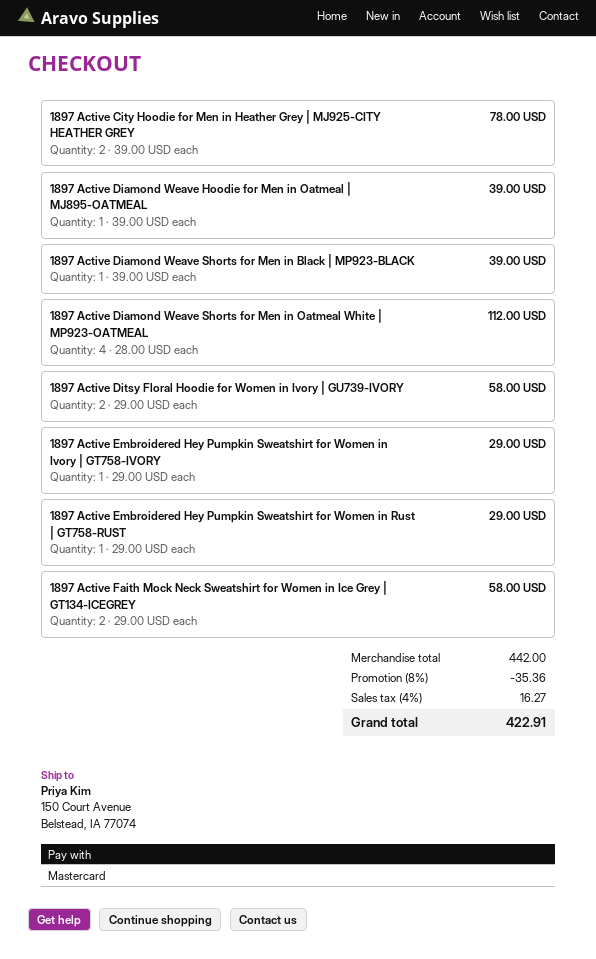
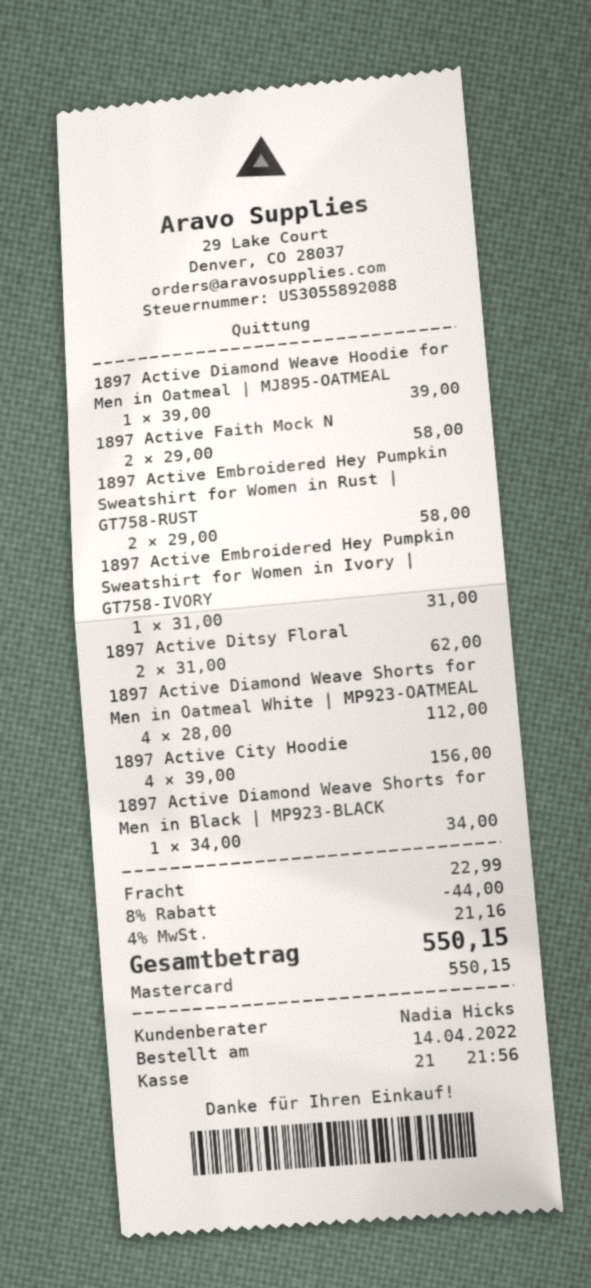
1897 Active City Hoodie for Men in Heather Grey | MJ925-CITY HEATHER GREY: 2 x 39.00 = 78.00 -> 4 x 39.00 = 156.00
1897 Active Diamond Weave Shorts for Men in Black | MP923-BLACK: 1 x 39.00 = 39.00 -> 1 x 34.00 = 34.00
1897 Active Ditsy Floral Hoodie for Women in Ivory | GU739-IVORY: 2 x 29.00 = 58.00 -> 2 x 31.00 = 62.00
1897 Active Embroidered Hey Pumpkin Sweatshirt for Women in Ivory | GT758-IVORY: 1 x 29.00 = 29.00 -> 1 x 31.00 = 31.00
1897 Active Embroidered Hey Pumpkin Sweatshirt for Women in Rust | GT758-RUST: 1 x 29.00 = 29.00 -> 2 x 29.00 = 58.00
discount: 8% = 35.36 -> 8% = 44.00
shipping: none -> 22.99
tax: 4% = 16.27 -> 4% = 21.16
total: 422.91 -> 550.15

